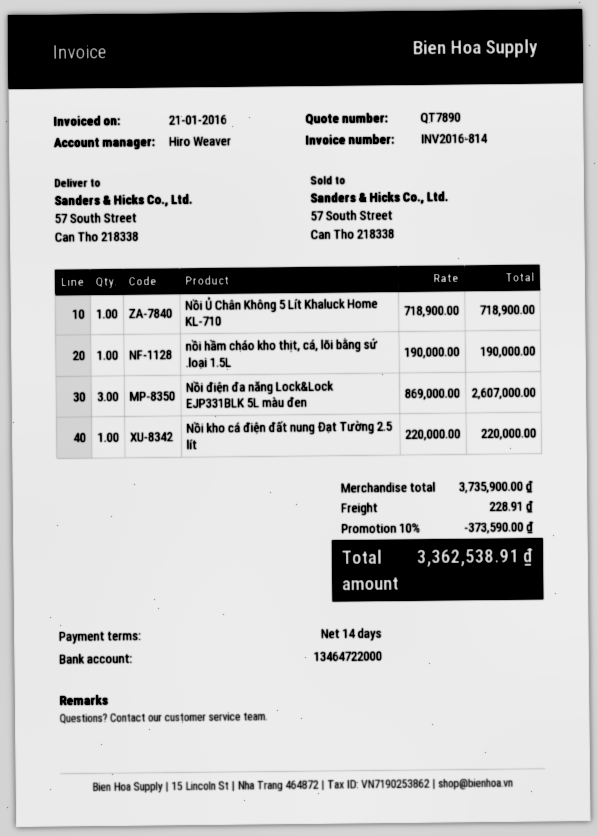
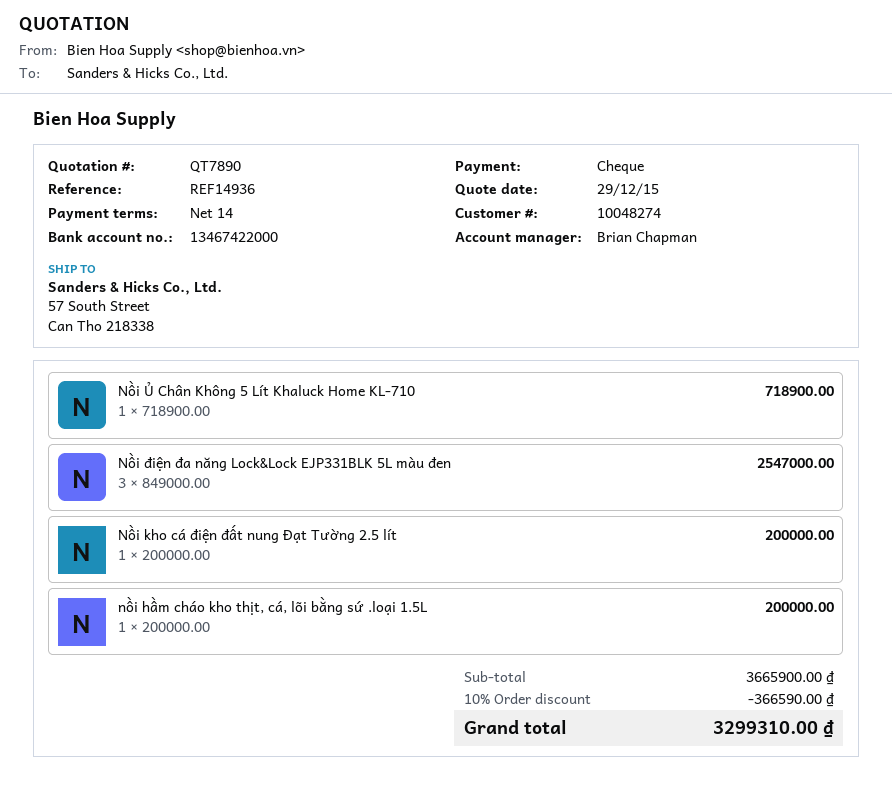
sales rep: Hiro Weaver -> Brian Chapman
bank account: 13464722000 -> 13467422000
nồi hầm cháo kho thịt, cá, lõi bằng sứ .loại 1.5L: 1 x 190000.00 = 190000.00 -> 1 x 200000.00 = 200000.00
Nồi điện đa năng Lock&Lock EJP331BLK 5L màu đen: 3 x 869000.00 = 2607000.00 -> 3 x 849000.00 = 2547000.00
Nồi kho cá điện đất nung Đạt Tường 2.5 lít: 1 x 220000.00 = 220000.00 -> 1 x 200000.00 = 200000.00
subtotal: 3735900.00 -> 3665900.00
discount: 10% = 373590.00 -> 10% = 366590.00
shipping: 228.91 -> none
total: 3362538.91 -> 3299310.00

